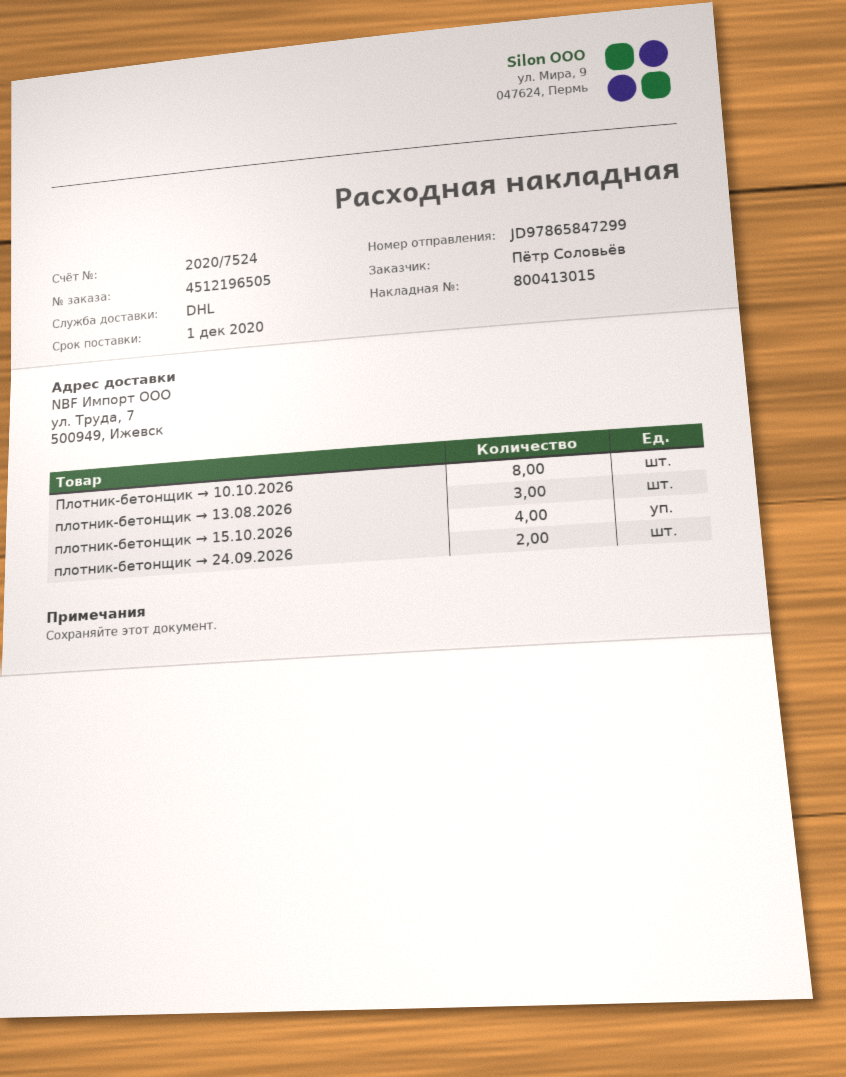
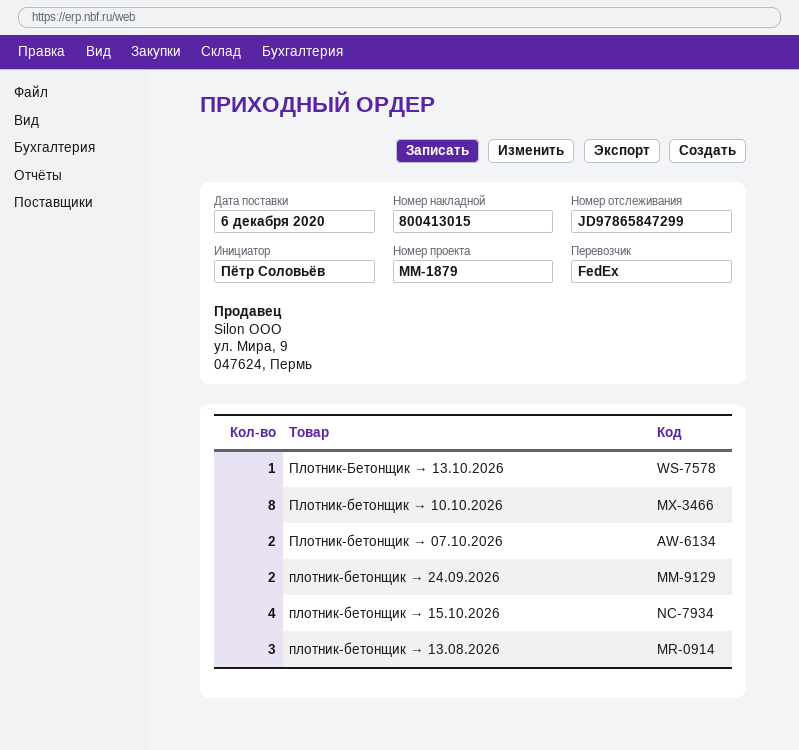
delivery date: 2020-12-01 -> 2020-12-06
shipping method: DHL -> FedEx
Плотник-Бетонщик → 13.10.2026: none -> 1
Плотник-бетонщик → 07.10.2026: none -> 2

